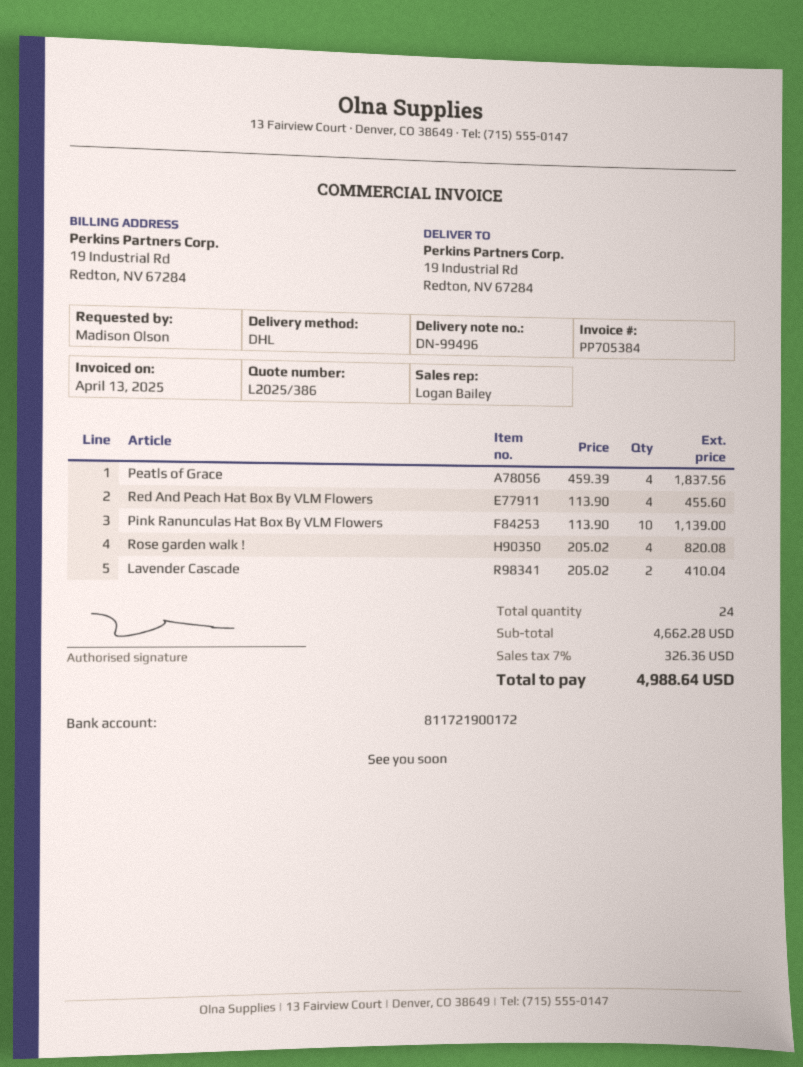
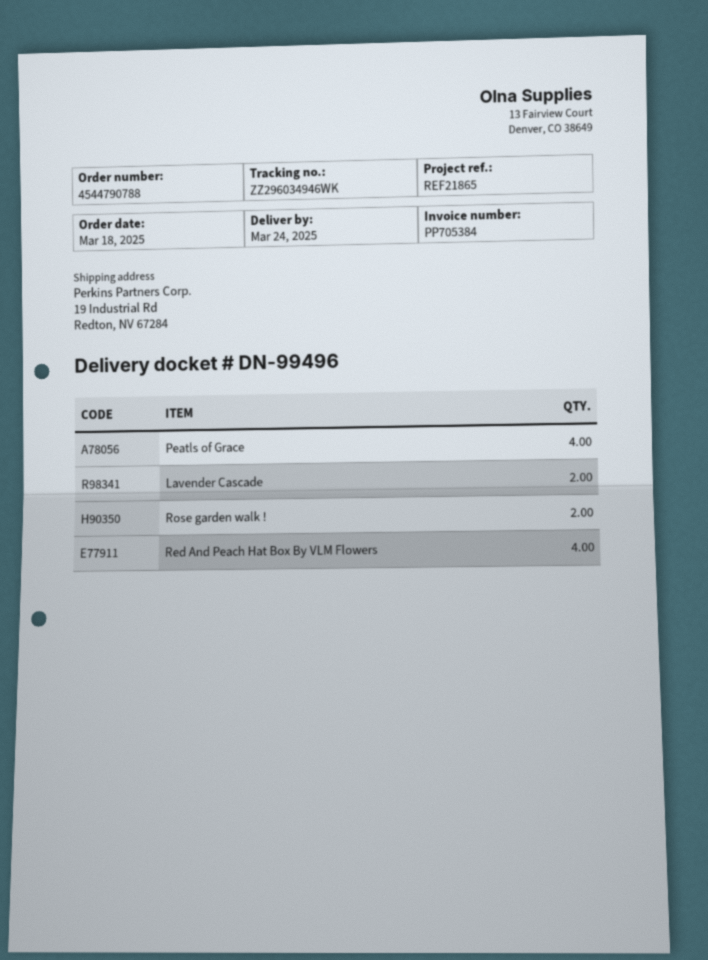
Pink Ranunculas Hat Box By VLM Flowers: 10 -> none
Rose garden walk !: 4 -> 2

